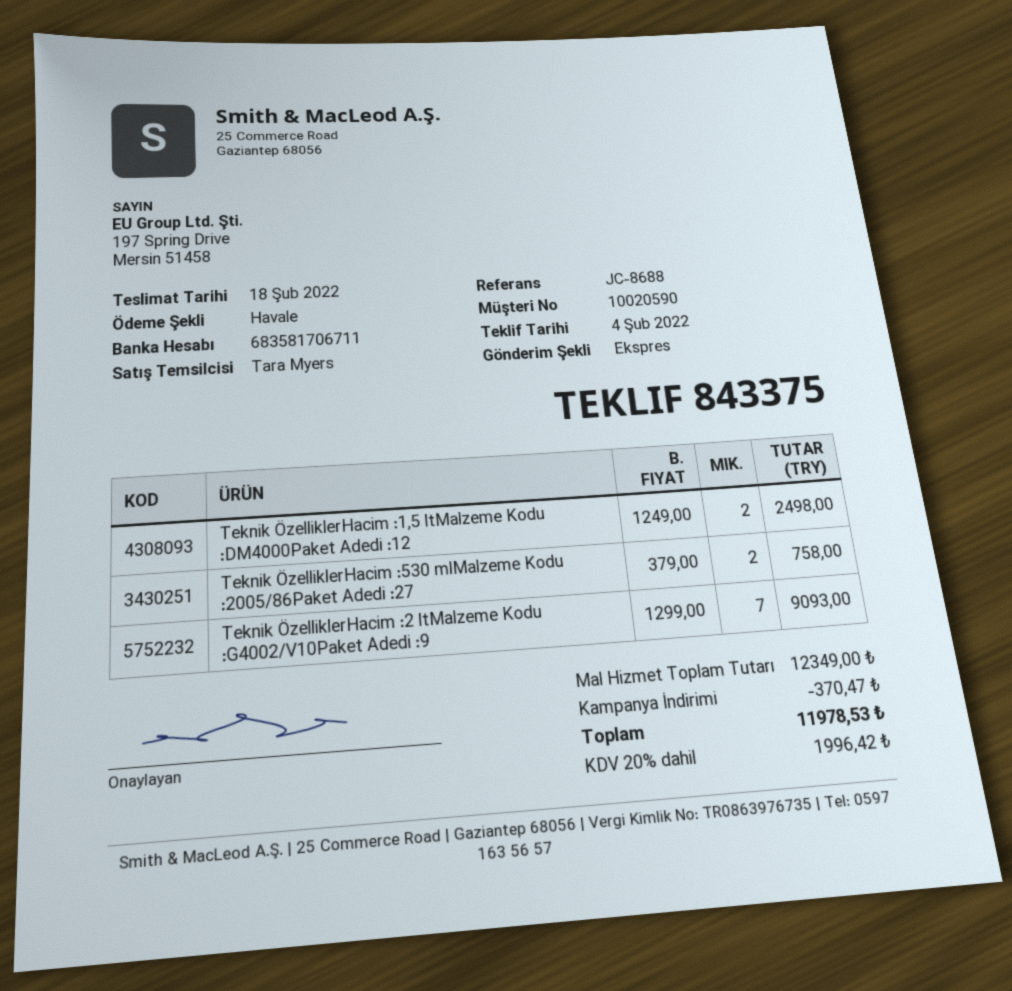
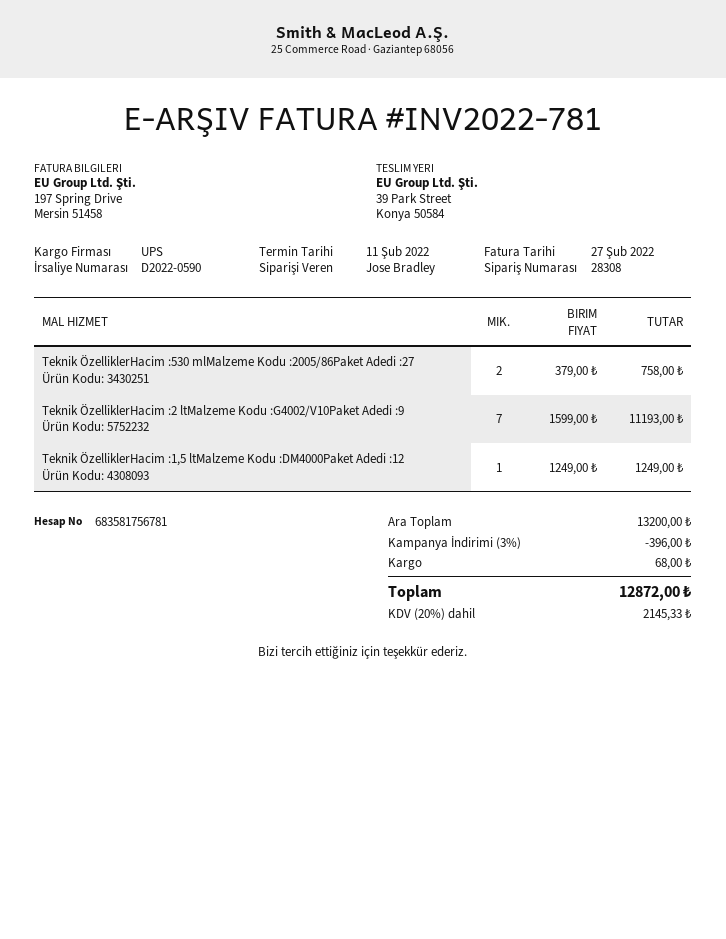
delivery date: 2022-02-18 -> 2022-02-11
bank account: 683581706711 -> 683581756781
shipping method: express -> UPS
Teknik ÖzelliklerHacim :1,5 ltMalzeme Kodu :DM4000Paket Adedi :12: 2 x 1249.00 = 2498.00 -> 1 x 1249.00 = 1249.00
Teknik ÖzelliklerHacim :2 ltMalzeme Kodu :G4002/V10Paket Adedi :9: 7 x 1299.00 = 9093.00 -> 7 x 1599.00 = 11193.00
subtotal: 12349.00 -> 13200.00
discount: 370.47 -> 396.00
shipping: none -> 68.00
tax: 20% = 1996.42 -> 20% = 2145.33
total: 11978.53 -> 12872.00

